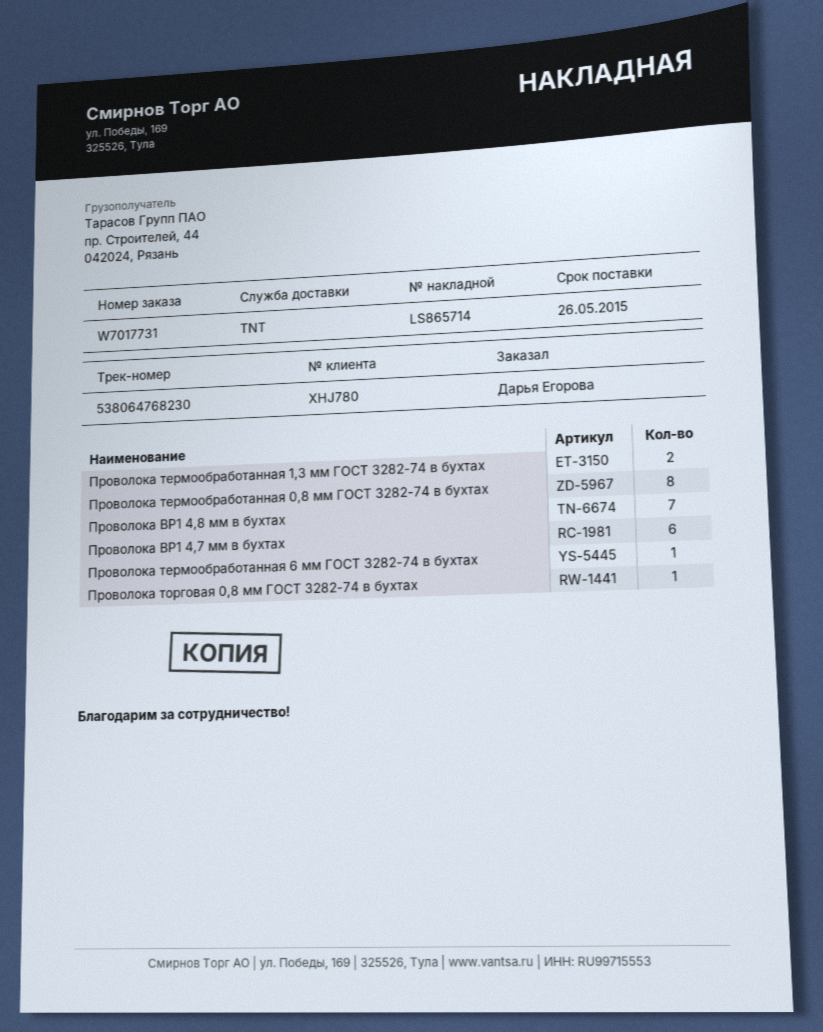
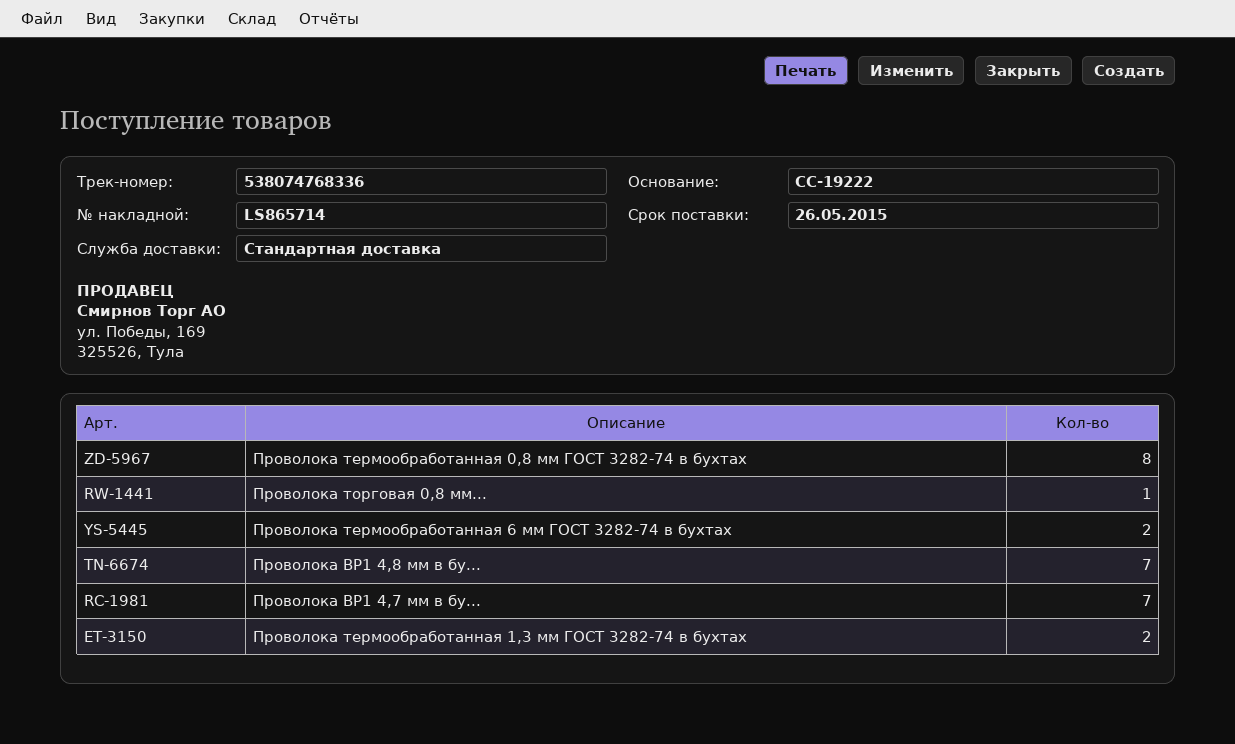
shipping method: TNT -> standard
tracking number: 538064768230 -> 538074768336
Проволока ВР1 4,7 мм в бухтах: 6 -> 7
Проволока термообработанная 6 мм ГОСТ 3282-74 в бухтах: 1 -> 2

